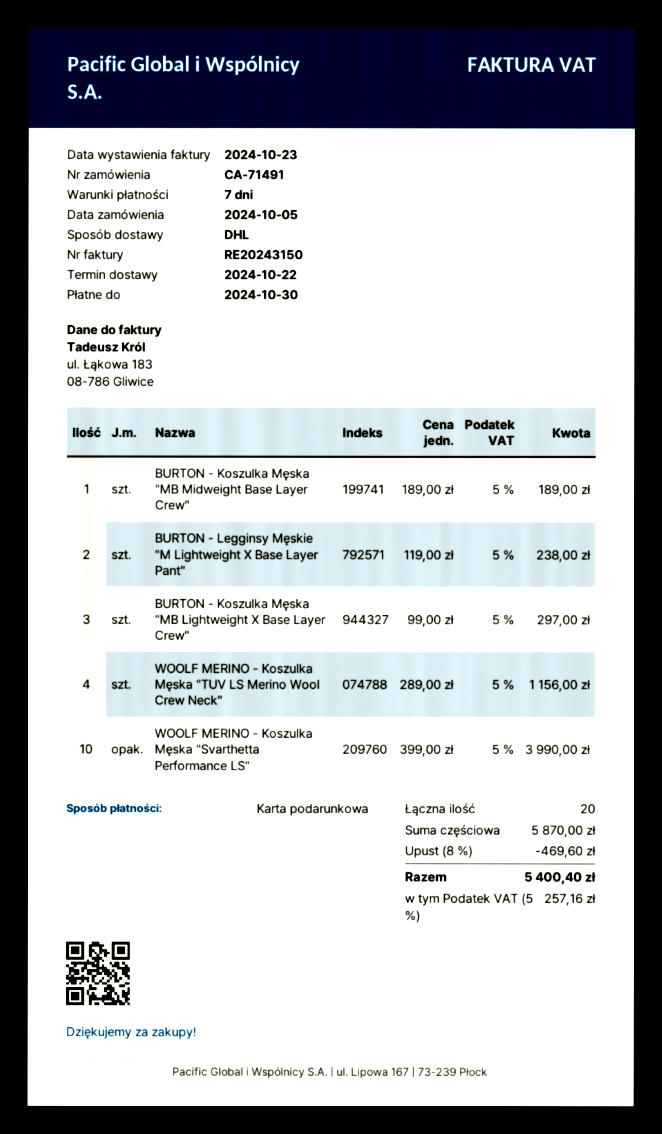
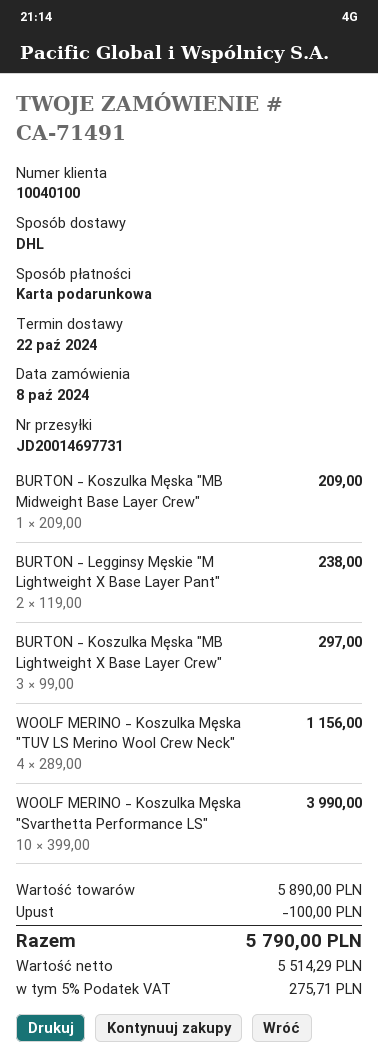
order date: 2024-10-05 -> 2024-10-08
BURTON - Koszulka Męska "MB Midweight Base Layer Crew": 1 x 189.00 = 189.00 -> 1 x 209.00 = 209.00
subtotal: 5870.00 -> 5890.00
discount: 469.60 -> 100.00
tax: 5% = 257.16 -> 5% = 275.71
total: 5400.40 -> 5790.00

